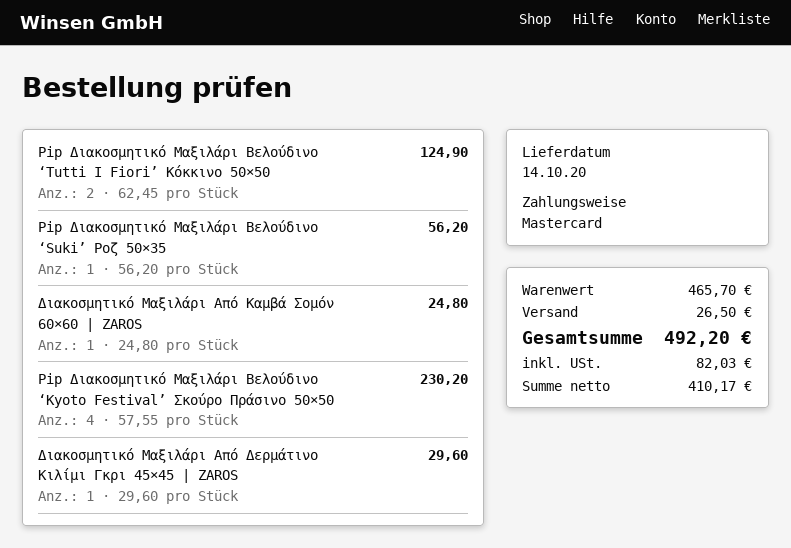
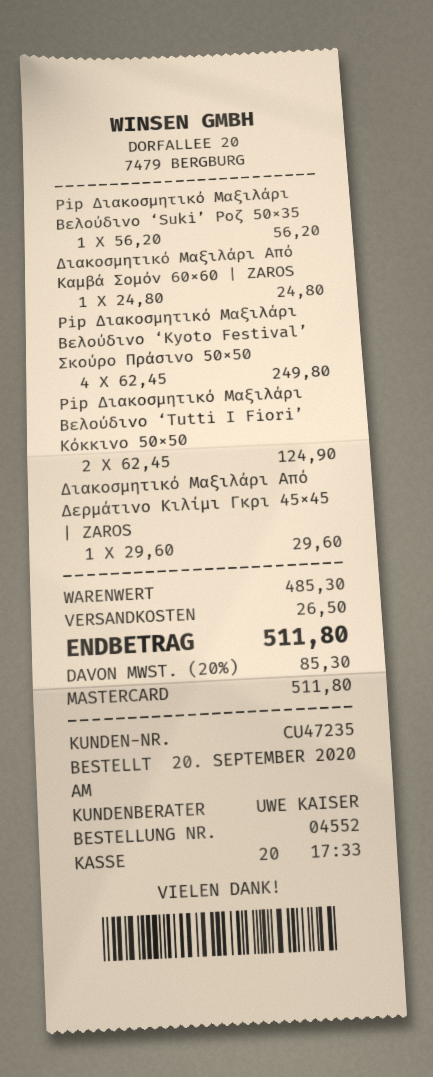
Pip Διακοσμητικό Μαξιλάρι Βελούδινο ‘Kyoto Festival’ Σκούρο Πράσινο 50×50: 4 x 57.55 = 230.20 -> 4 x 62.45 = 249.80
subtotal: 465.70 -> 485.30
tax: 82.03 -> 85.30
total: 492.20 -> 511.80

